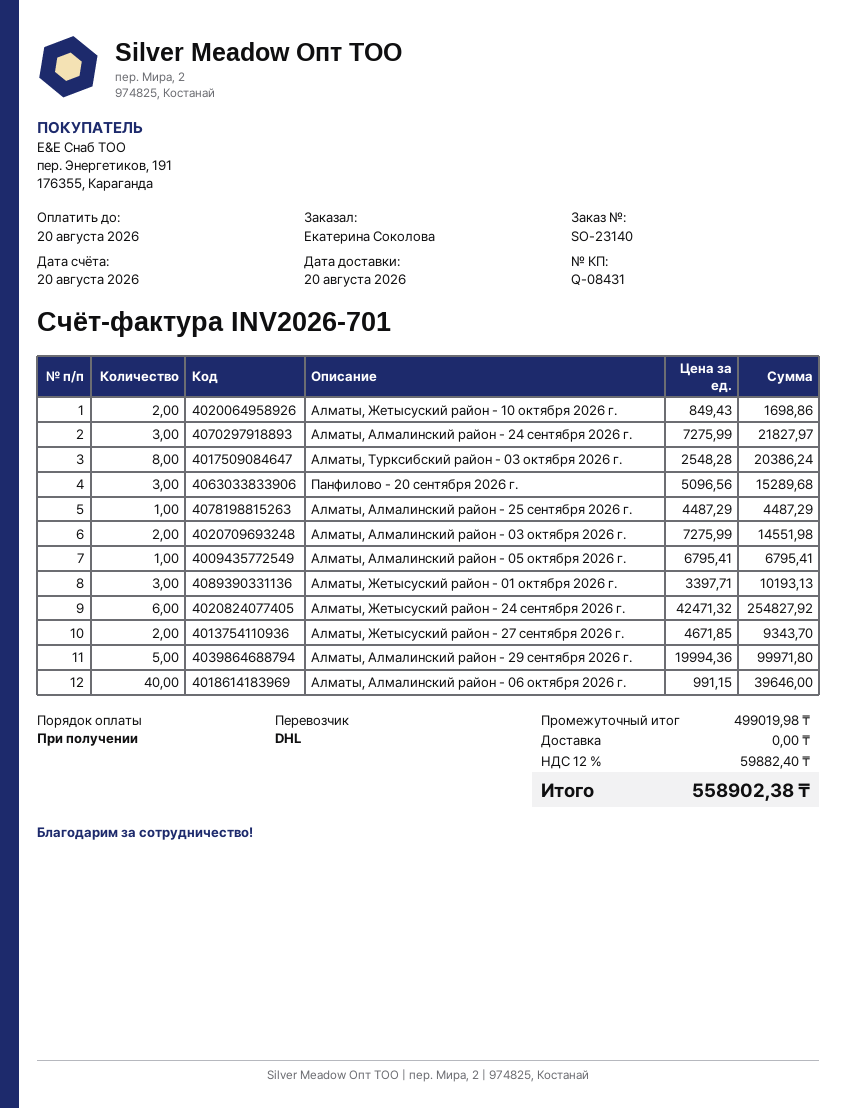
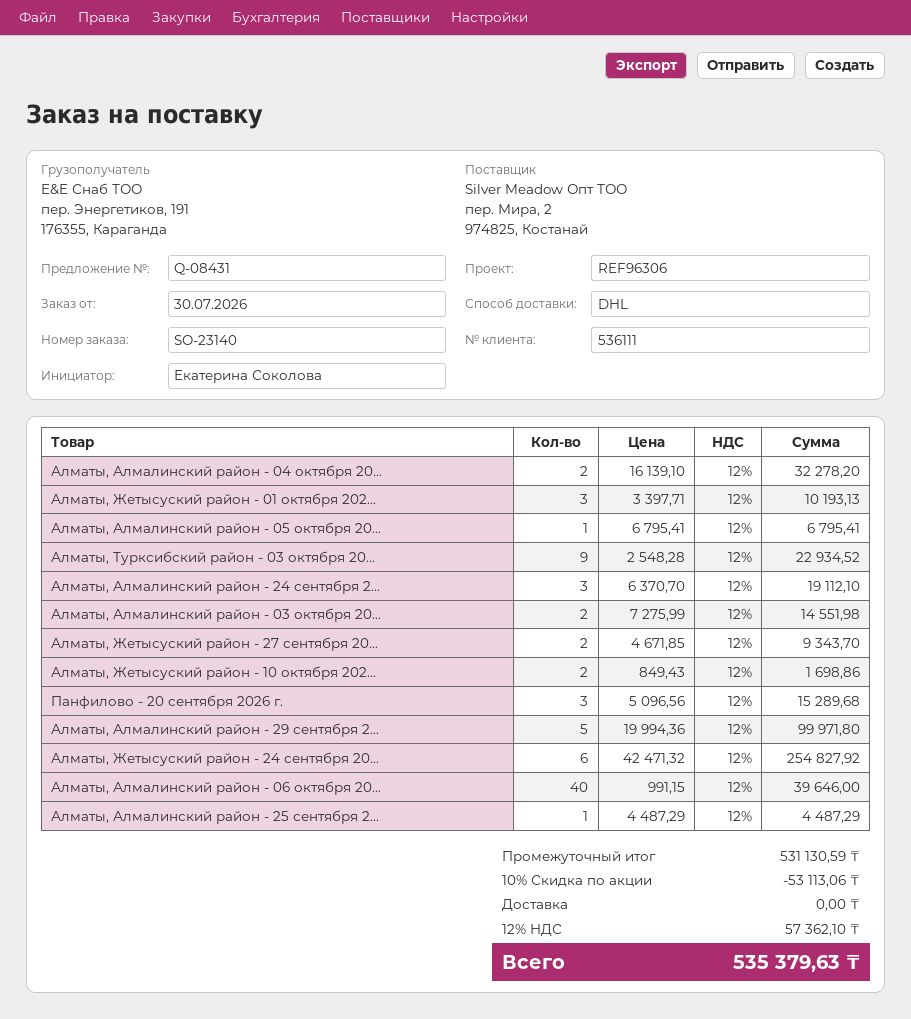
Алматы, Алмалинский район - 24 сентября 2026 г.: 3 x 7275.99 = 21827.97 -> 3 x 6370.70 = 19112.10
Алматы, Турксибский район - 03 октября 2026 г.: 8 x 2548.28 = 20386.24 -> 9 x 2548.28 = 22934.52
Алматы, Алмалинский район - 04 октября 20...: none -> 2 x 16139.10 = 32278.20
subtotal: 499019.98 -> 531130.59
discount: none -> 10% = 53113.06
tax: 12% = 59882.40 -> 12% = 57362.10
total: 558902.38 -> 535379.63

